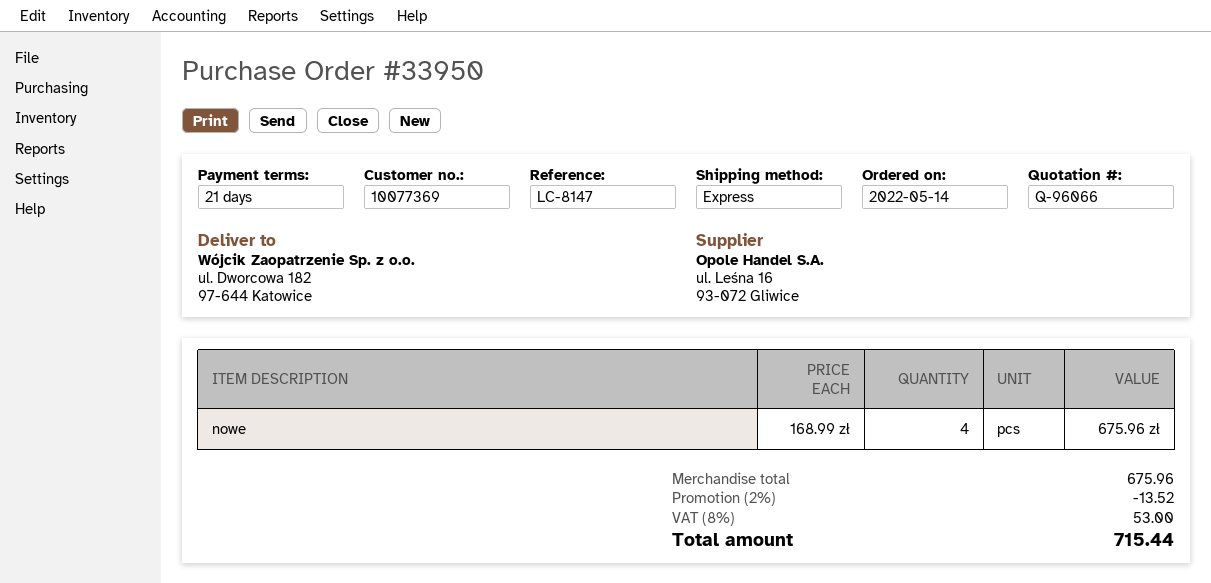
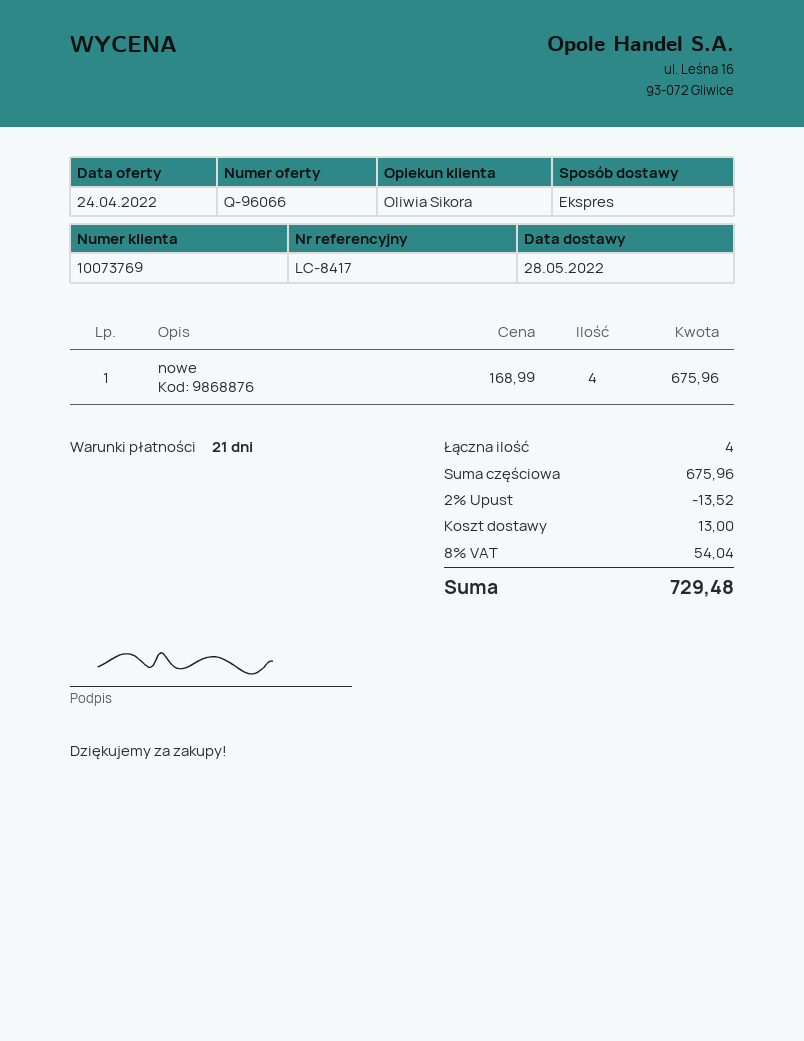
customer number: 10077369 -> 10073769
reference: LC-8147 -> LC-8417
shipping: none -> 13.00
tax: 8% = 53.00 -> 8% = 54.04
total: 715.44 -> 729.48

